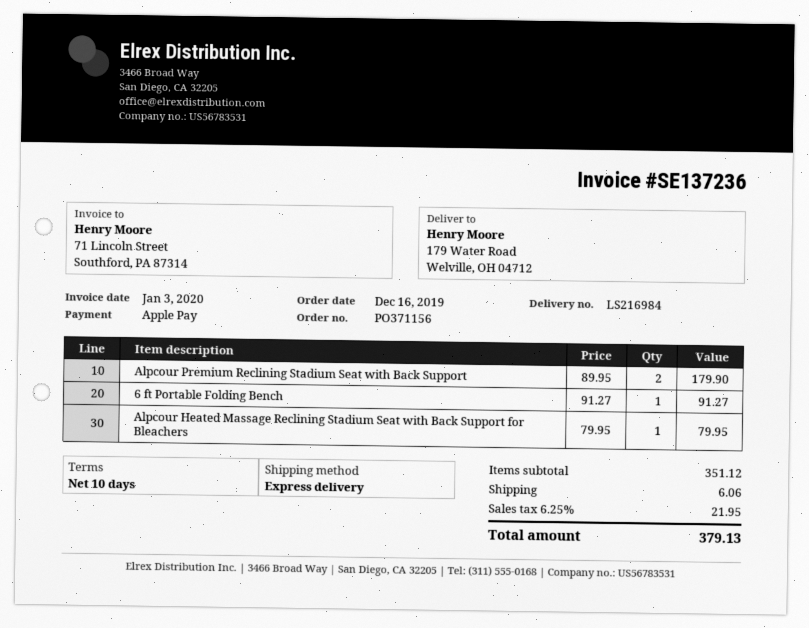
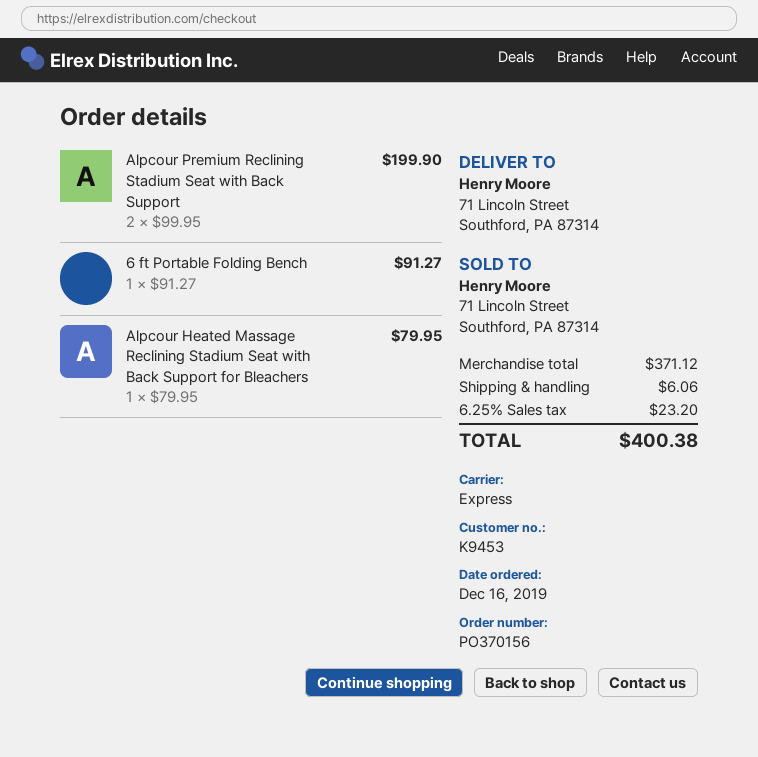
order number: PO371156 -> PO370156
ship to: 179 Water Road, Welville, OH 04712 -> 71 Lincoln Street, Southford, PA 87314
Alpcour Premium Reclining Stadium Seat with Back Support: 2 x 89.95 = 179.90 -> 2 x 99.95 = 199.90
subtotal: 351.12 -> 371.12
tax: 6.25% = 21.95 -> 6.25% = 23.20
total: 379.13 -> 400.38

